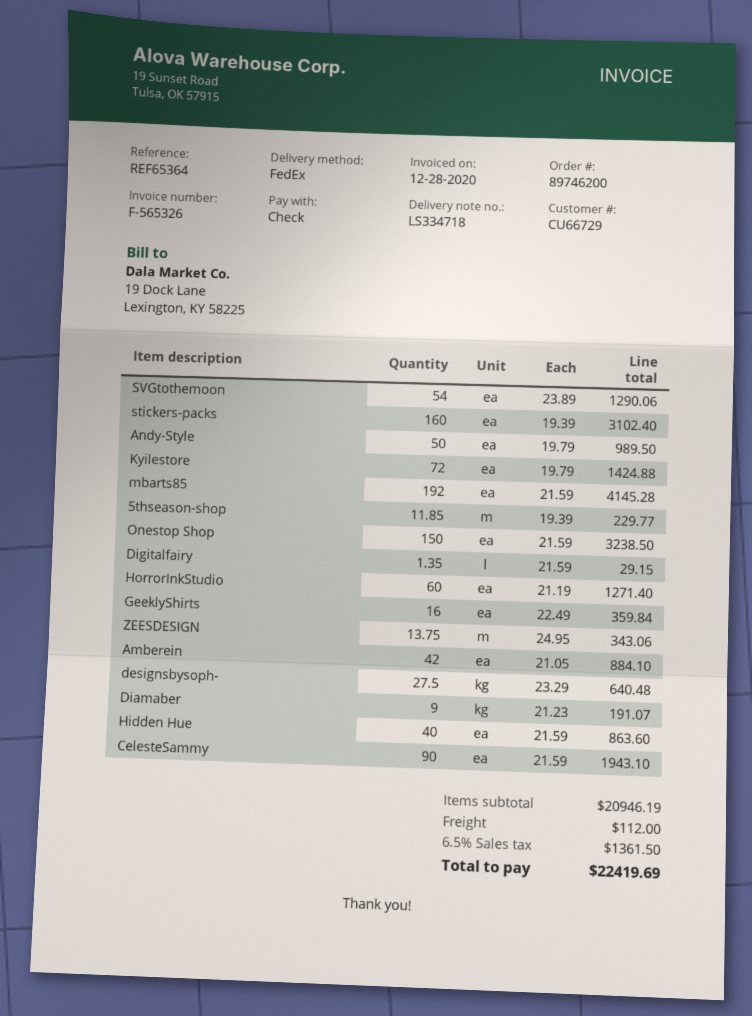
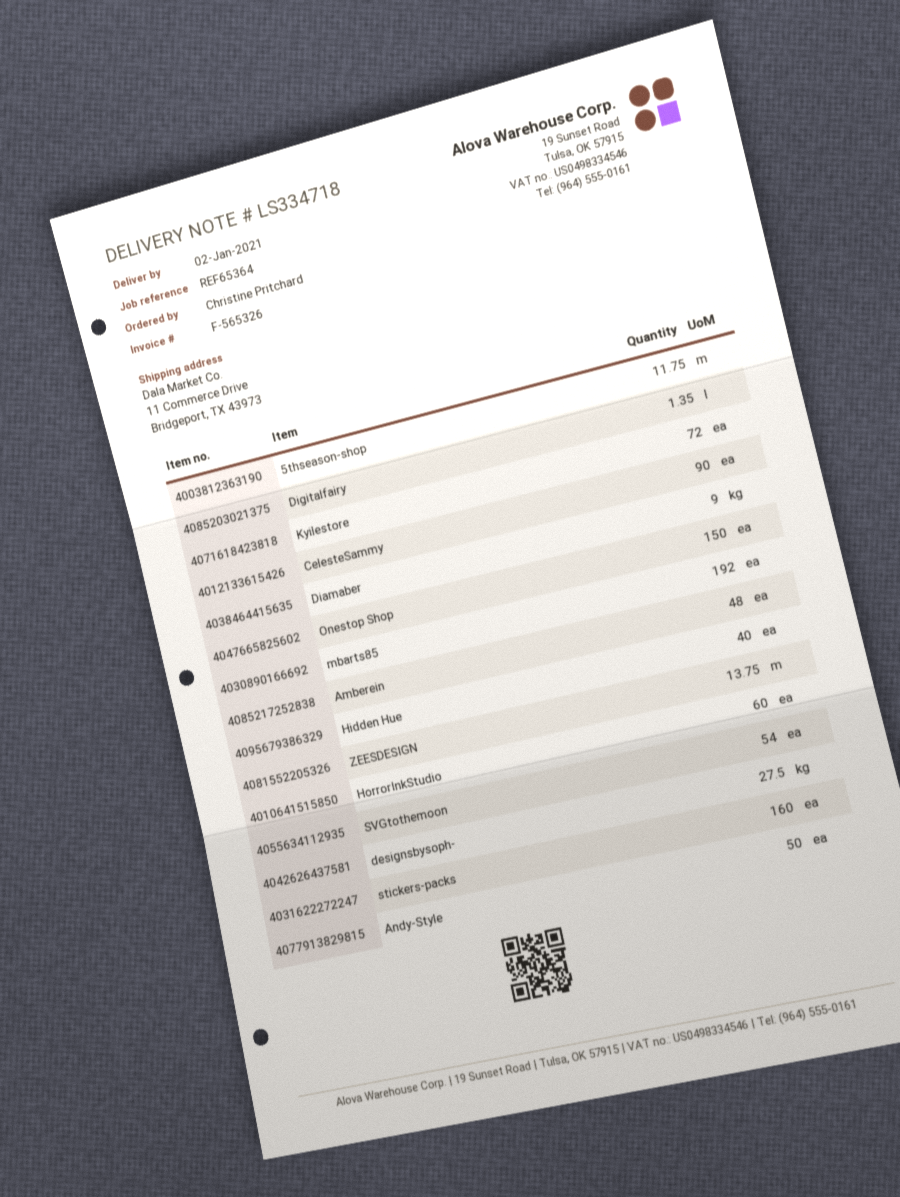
5thseason-shop: 11.85 -> 11.75
GeeklyShirts: 16 -> none
Amberein: 42 -> 48

